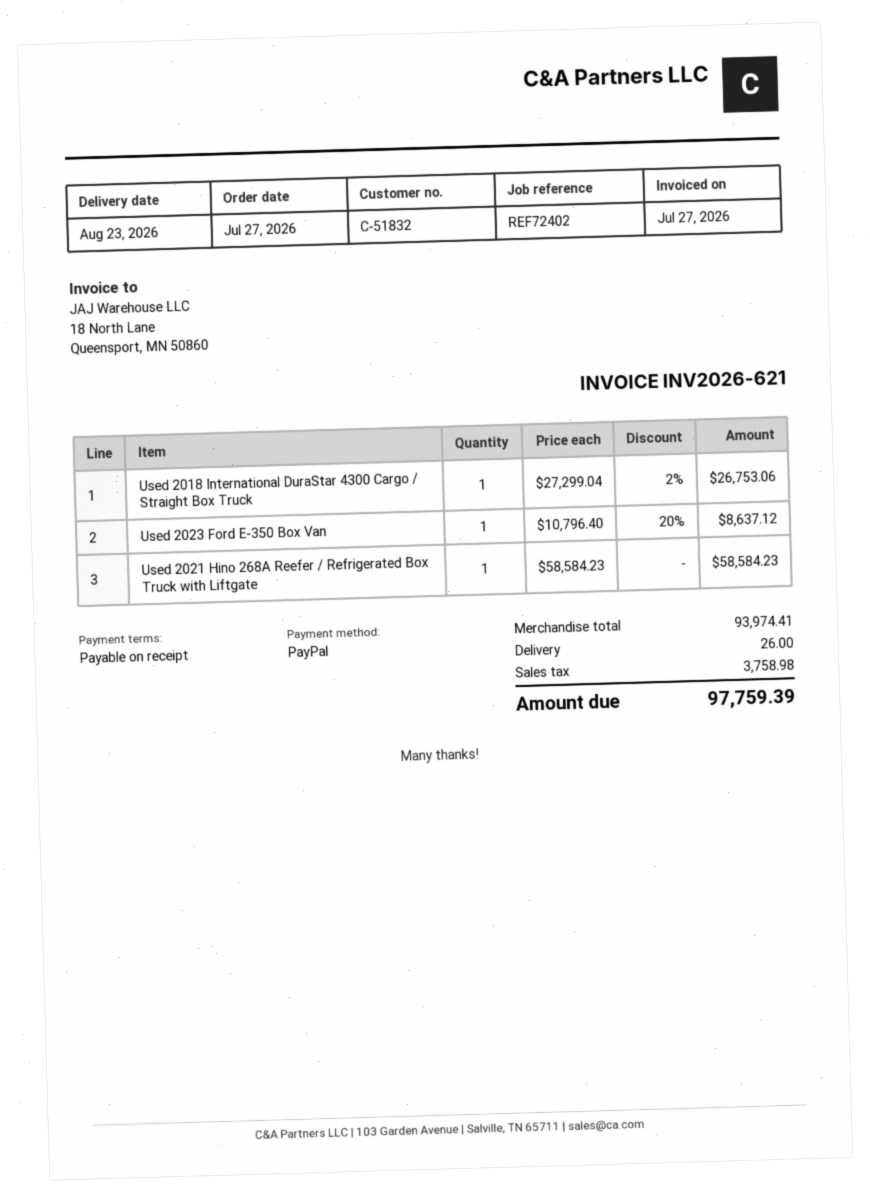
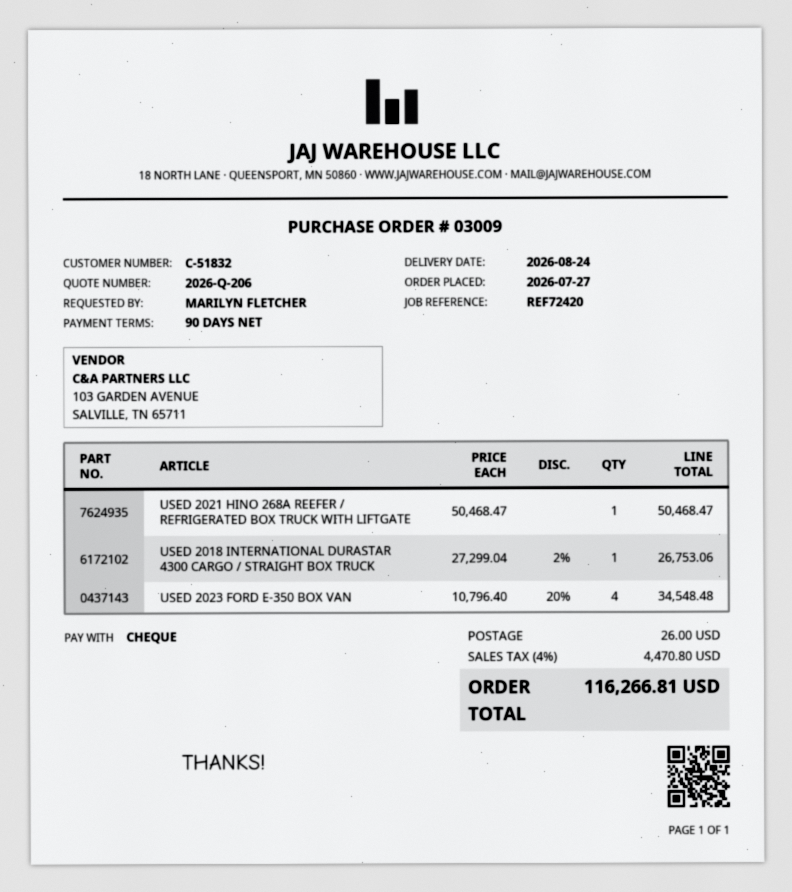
delivery date: 2026-08-23 -> 2026-08-24
payment terms: on receipt -> 90 days
reference: REF72402 -> REF72420
payment method: PayPal -> cheque
Used 2023 Ford E-350 Box Van: 1 x 10796.40 - 20% = 8637.12 -> 4 x 10796.40 - 20% = 34548.48
Used 2021 Hino 268A Reefer / Refrigerated Box Truck with Liftgate: 1 x 58584.23 = 58584.23 -> 1 x 50468.47 = 50468.47
tax: 3758.98 -> 4470.80
total: 97759.39 -> 116266.81

